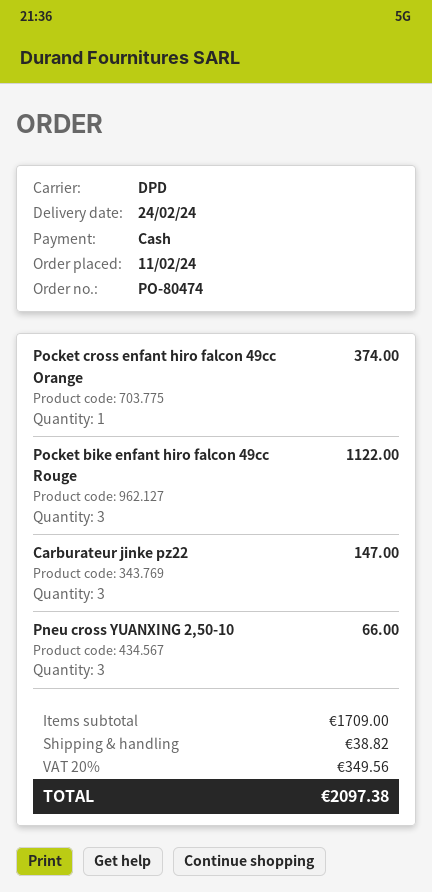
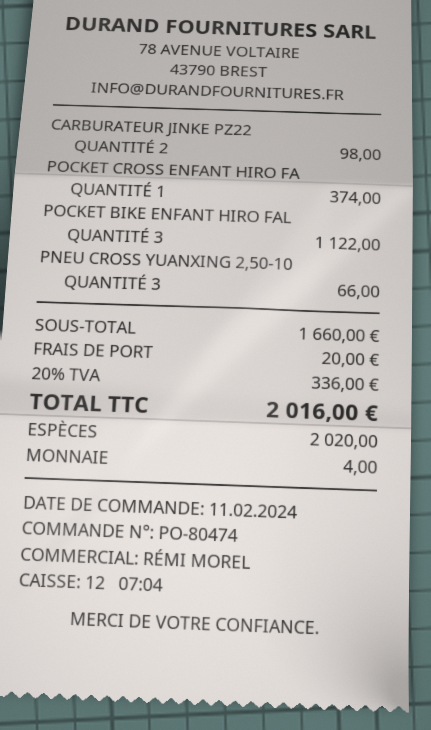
Carburateur jinke pz22: 3 for 147.00 -> 2 for 98.00
subtotal: 1709.00 -> 1660.00
shipping: 38.82 -> 20.00
tax: 20% = 349.56 -> 20% = 336.00
total: 2097.38 -> 2016.00

